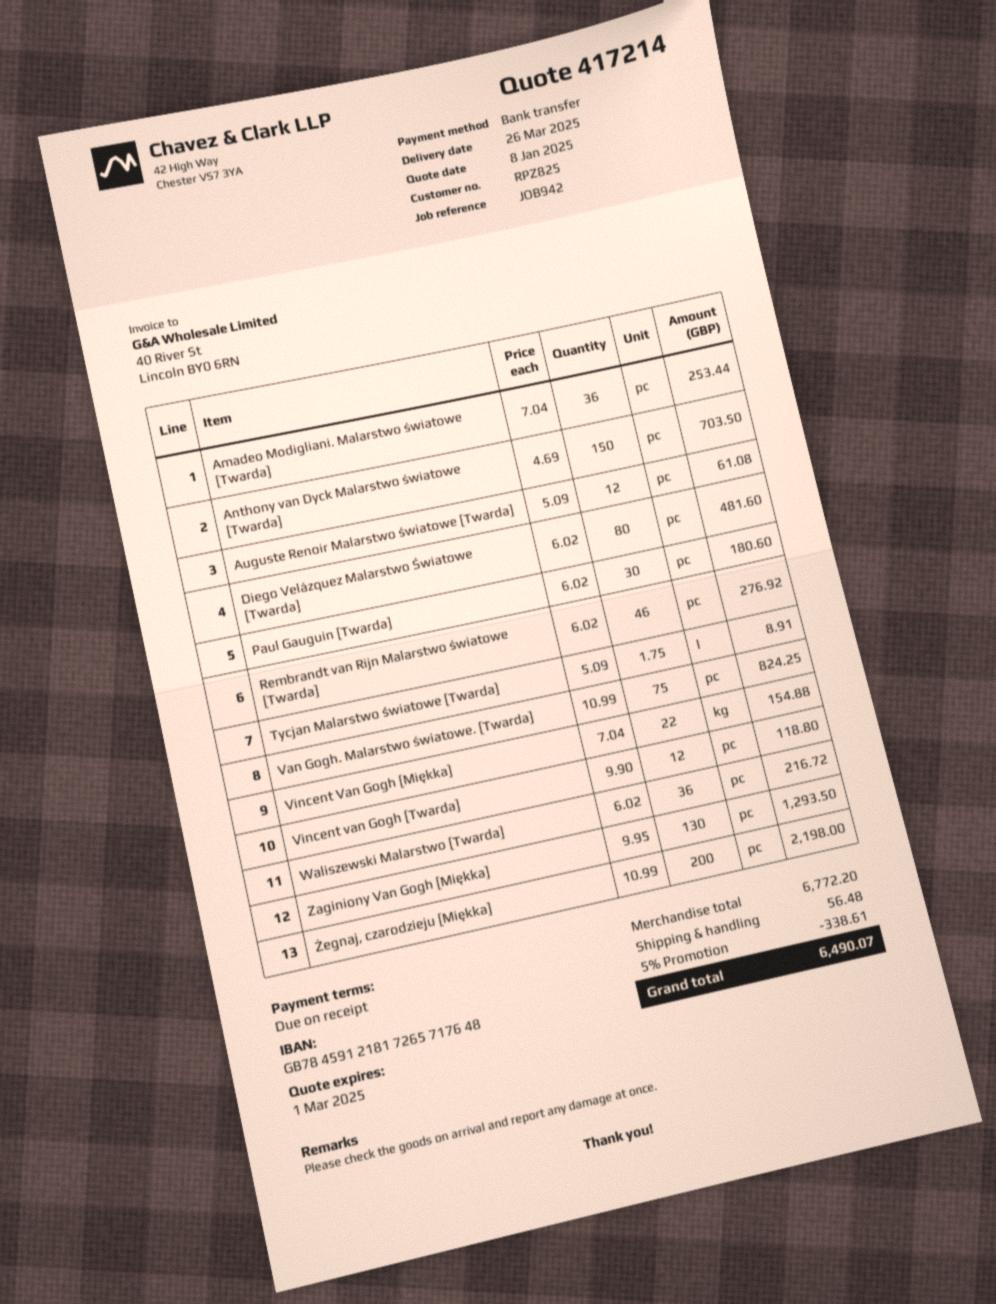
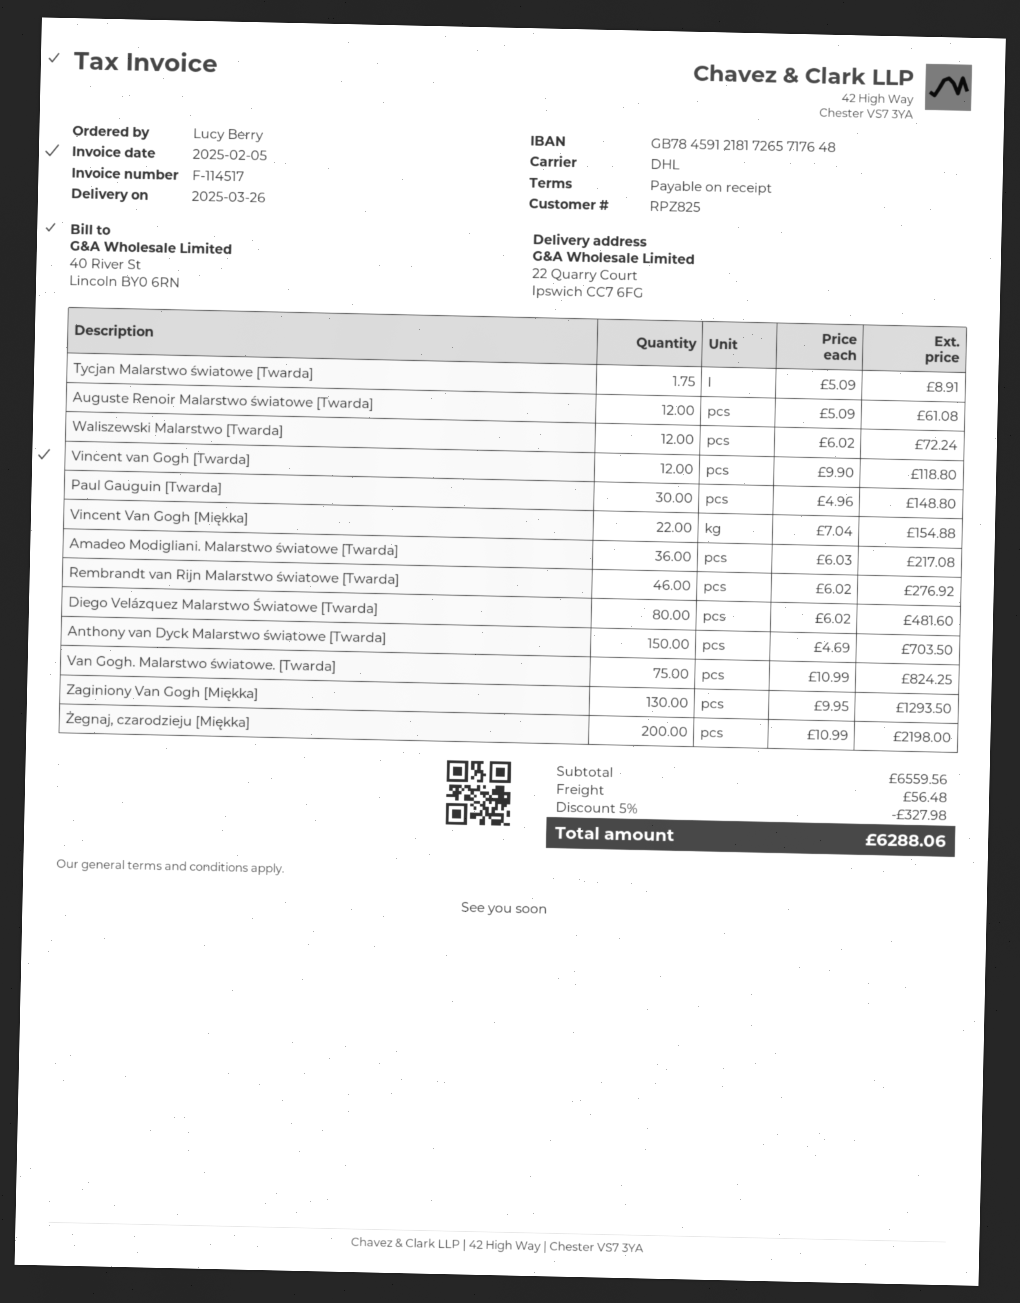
Amadeo Modigliani. Malarstwo światowe [Twarda]: 36 x 7.04 = 253.44 -> 36 x 6.03 = 217.08
Paul Gauguin [Twarda]: 30 x 6.02 = 180.60 -> 30 x 4.96 = 148.80
Waliszewski Malarstwo [Twarda]: 36 x 6.02 = 216.72 -> 12 x 6.02 = 72.24
subtotal: 6772.20 -> 6559.56
discount: 5% = 338.61 -> 5% = 327.98
total: 6490.07 -> 6288.06

